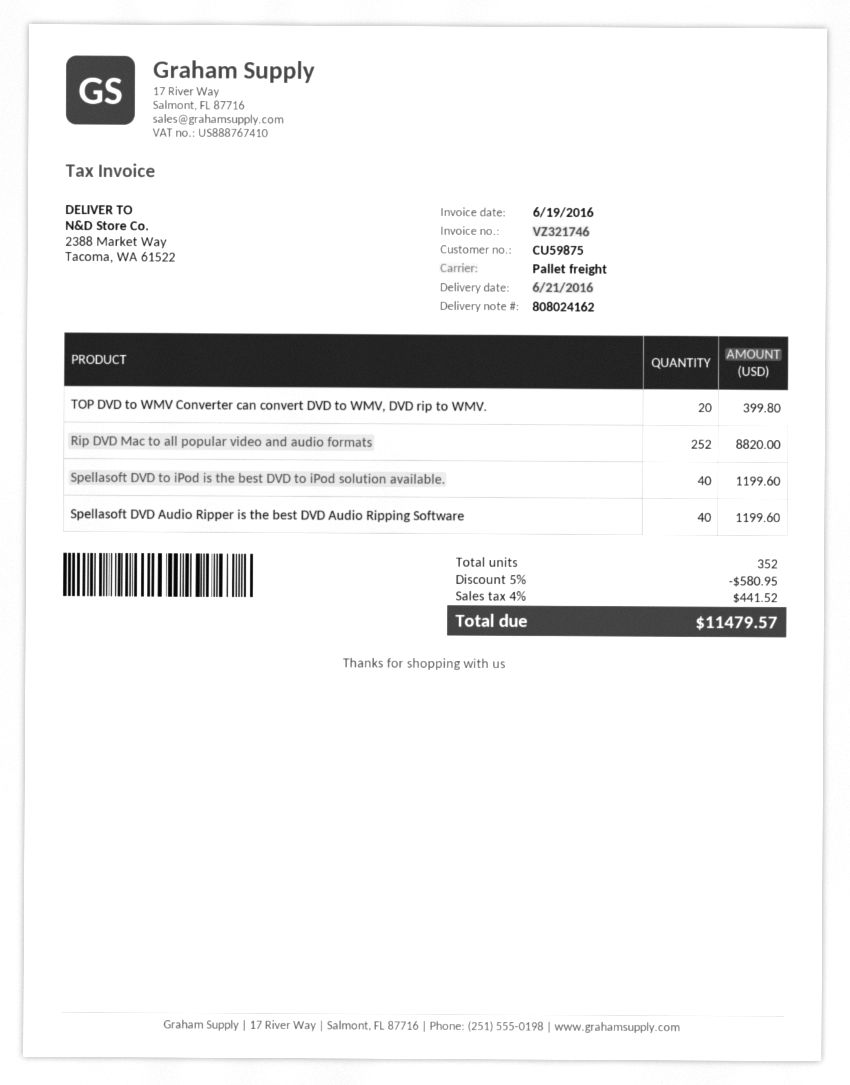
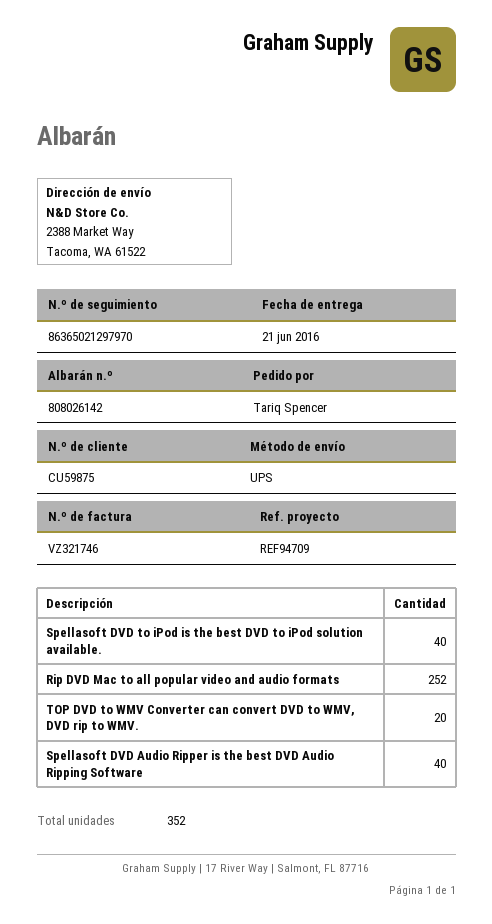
delivery note number: 808024162 -> 808026142
shipping method: pallet freight -> UPS

